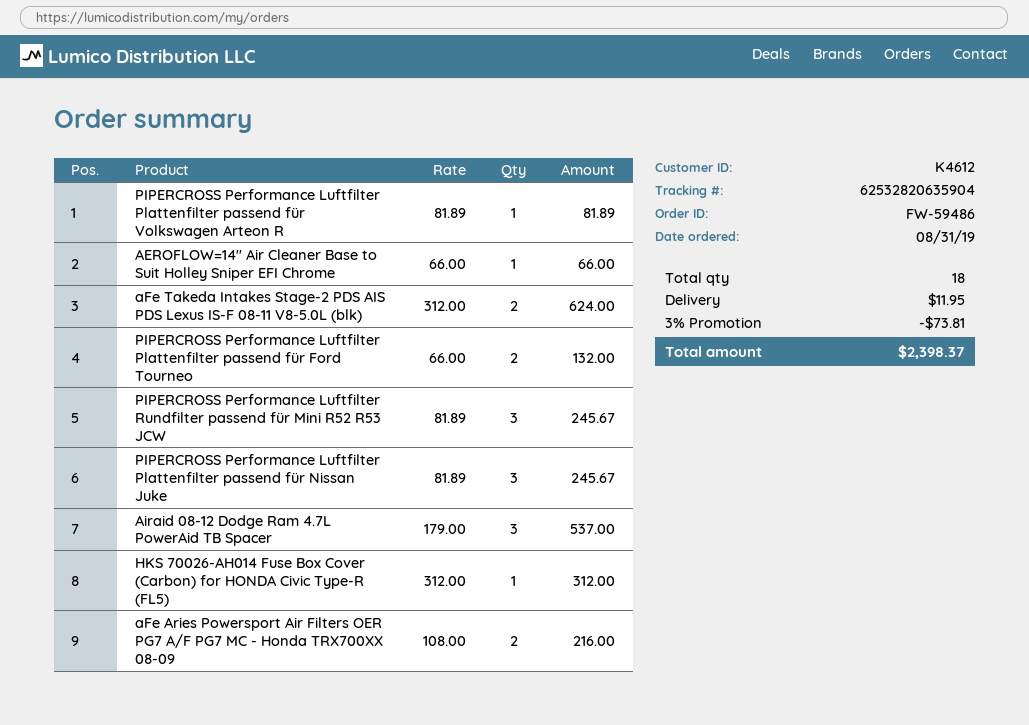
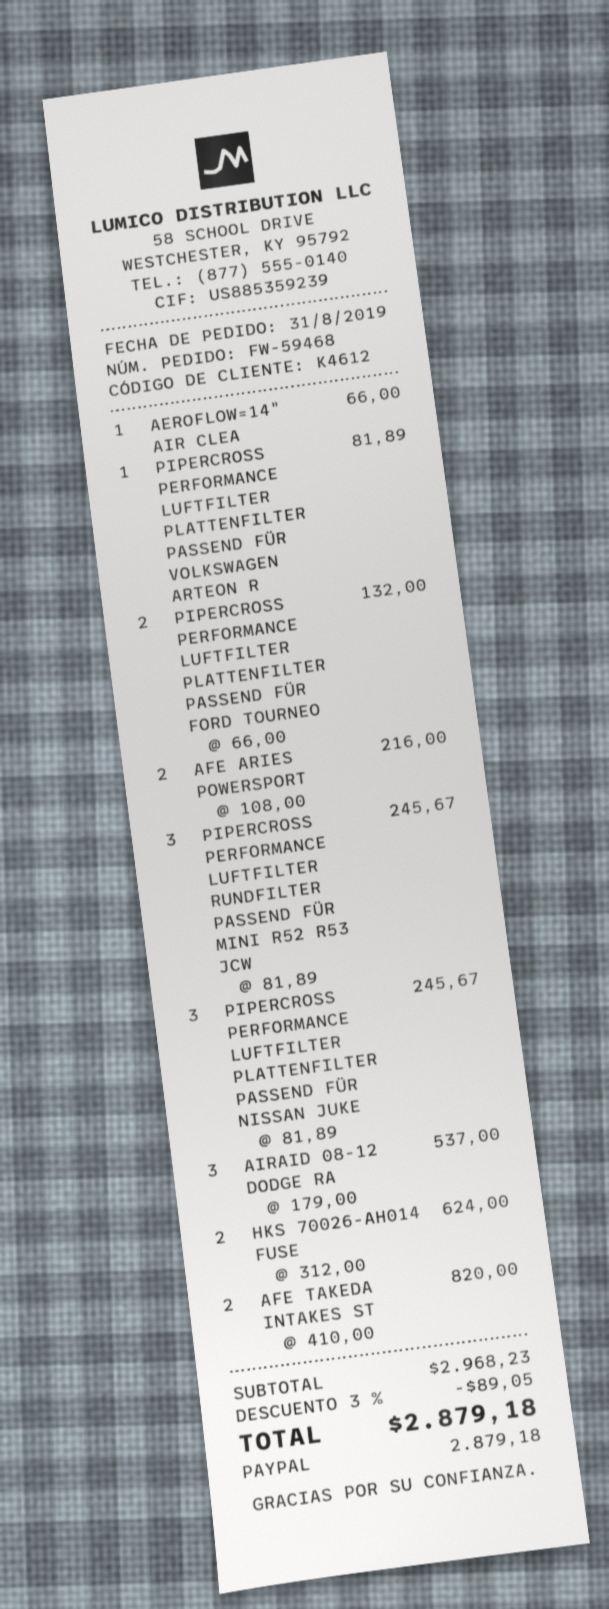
order number: FW-59486 -> FW-59468
aFe Takeda Intakes Stage-2 PDS AIS PDS Lexus IS-F 08-11 V8-5.0L (blk): 2 x 312.00 = 624.00 -> 2 x 410.00 = 820.00
HKS 70026-AH014 Fuse Box Cover (Carbon) for HONDA Civic Type-R (FL5): 1 x 312.00 = 312.00 -> 2 x 312.00 = 624.00
discount: 3% = 73.81 -> 3% = 89.05
shipping: 11.95 -> none
total: 2398.37 -> 2879.18

